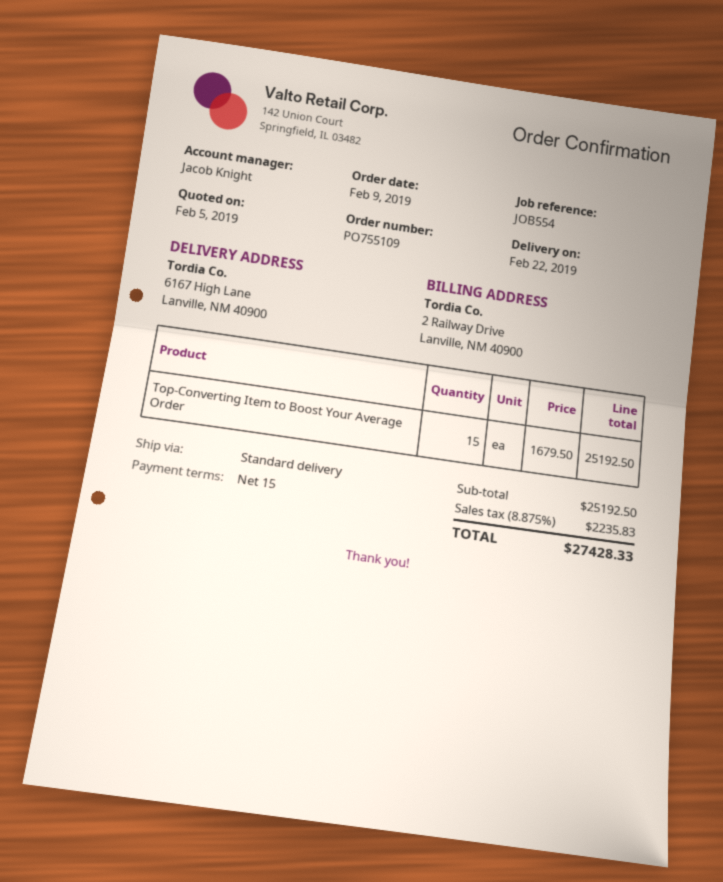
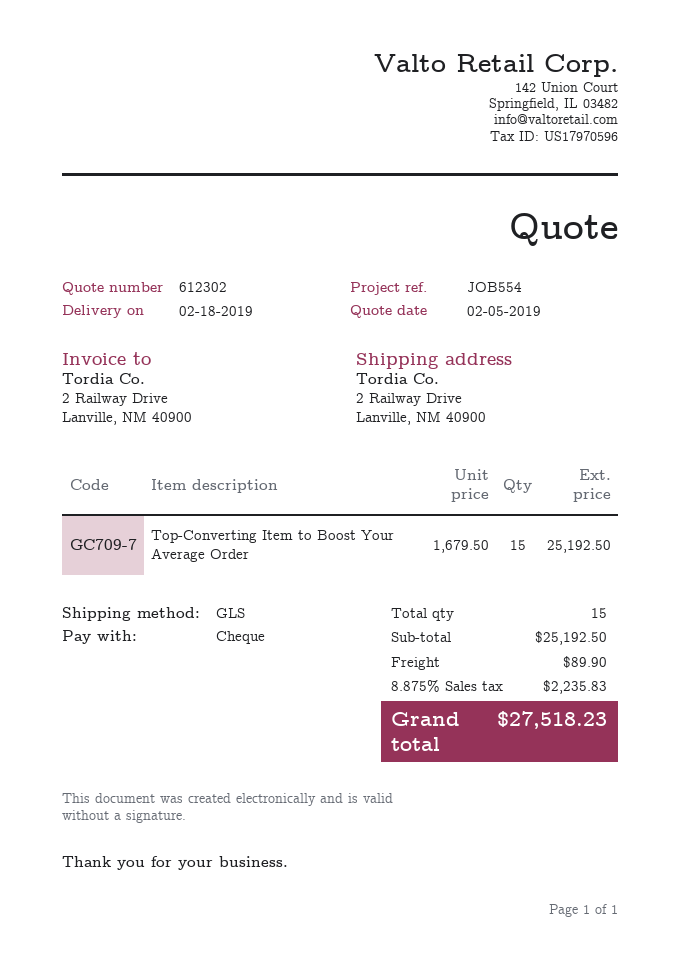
delivery date: 2019-02-22 -> 2019-02-18
shipping method: standard -> GLS
ship to: 6167 High Lane, Lanville, NM 40900 -> 2 Railway Drive, Lanville, NM 40900
shipping: none -> 89.90
total: 27428.33 -> 27518.23

